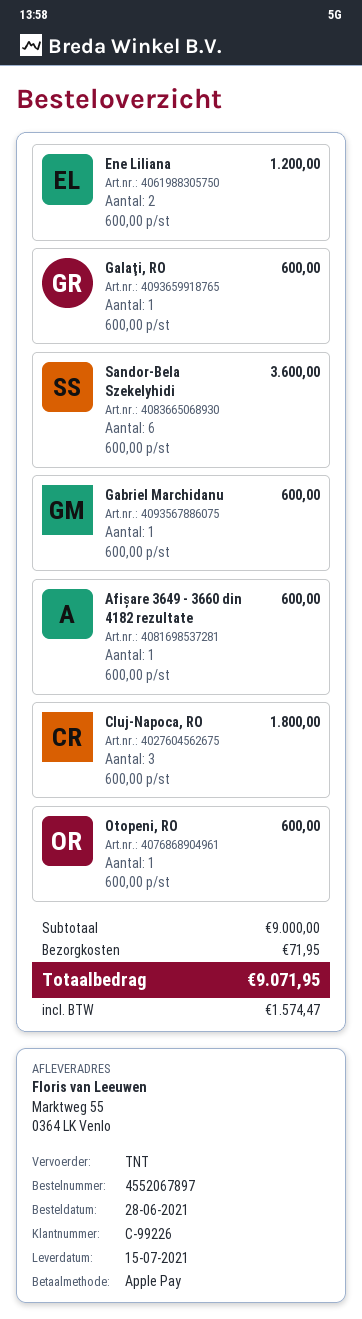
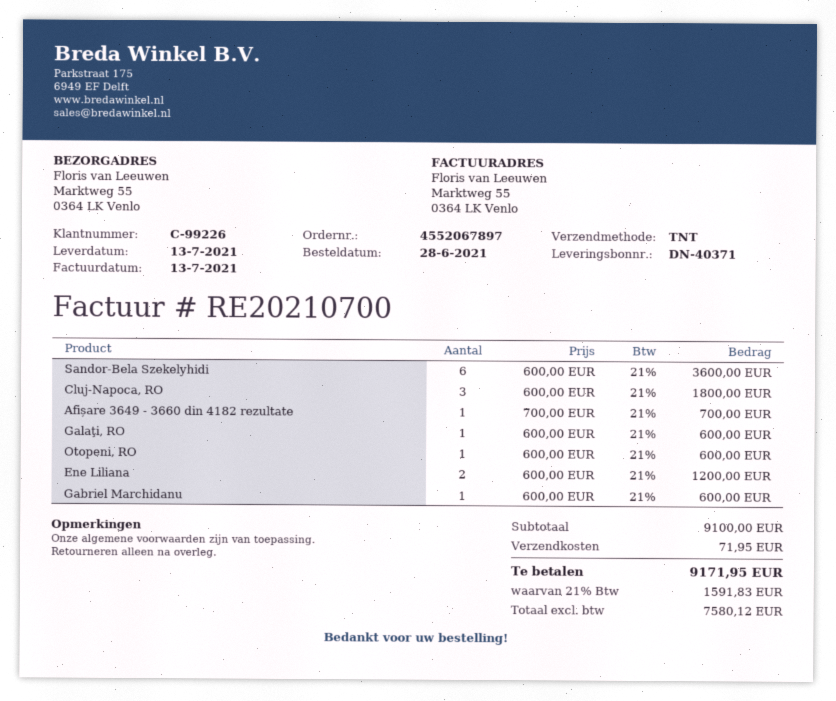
delivery date: 2021-07-15 -> 2021-07-13
Afișare 3649 - 3660 din 4182 rezultate: 1 x 600.00 = 600.00 -> 1 x 700.00 = 700.00
subtotal: 9000.00 -> 9100.00
tax: 1574.47 -> 1591.83
total: 9071.95 -> 9171.95

